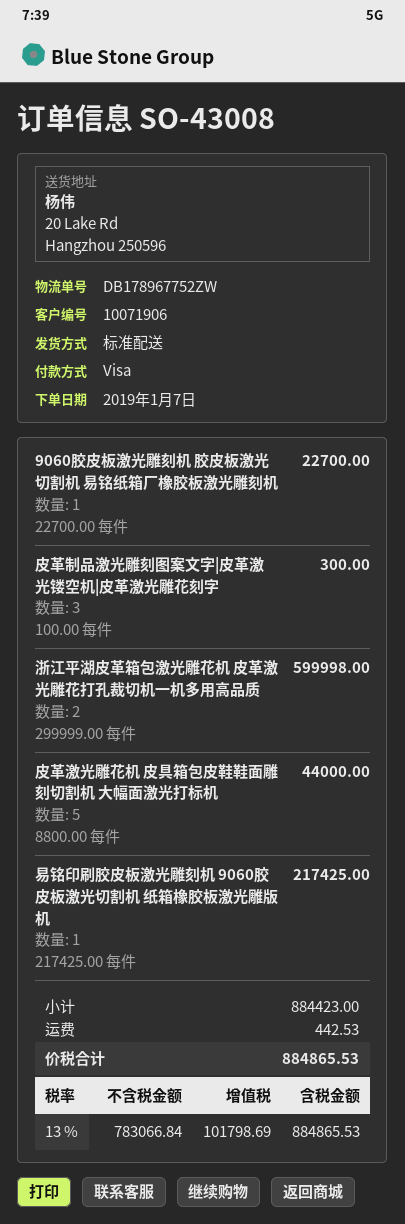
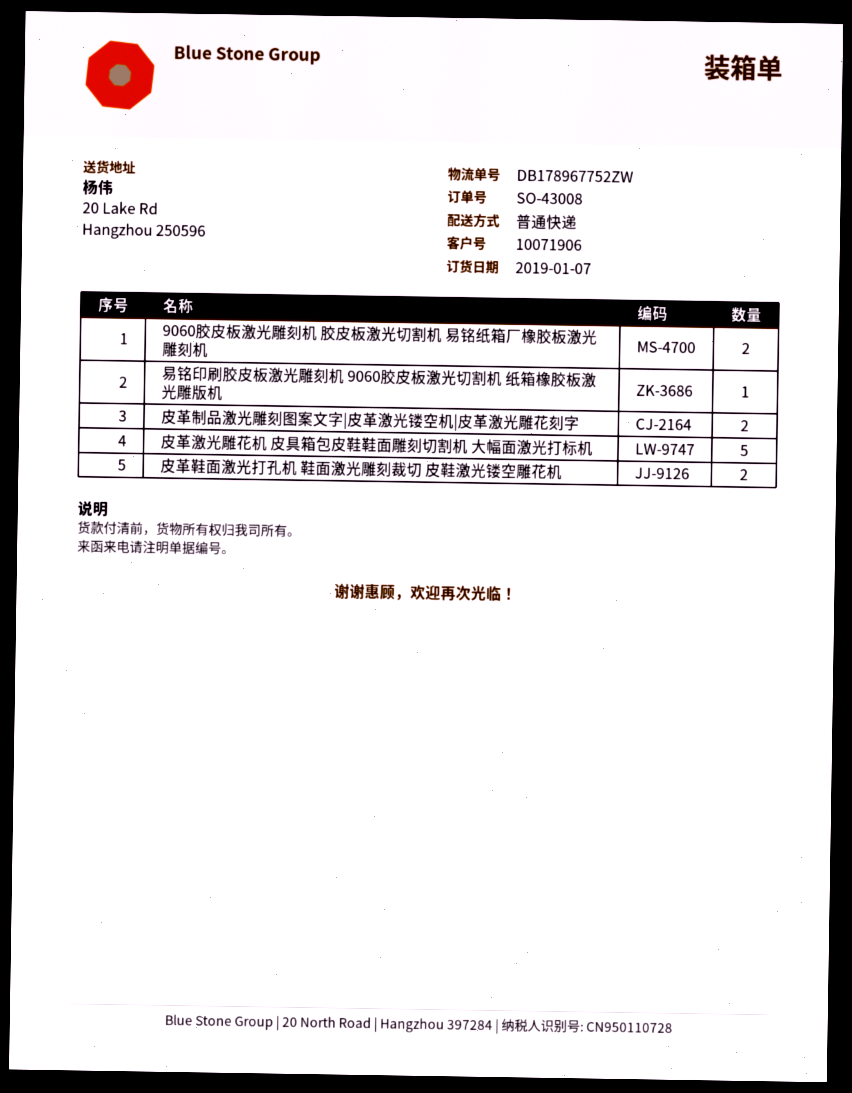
9060胶皮板激光雕刻机 胶皮板激光切割机 易铭纸箱厂橡胶板激光雕刻机: 1 -> 2
皮革制品激光雕刻图案文字|皮革激光镂空机|皮革激光雕花刻字: 3 -> 2
浙江平湖皮革箱包激光雕花机 皮革激光雕花打孔裁切机一机多用高品质: 2 -> none
皮革鞋面激光打孔机 鞋面激光雕刻裁切 皮鞋激光镂空雕花机: none -> 2

